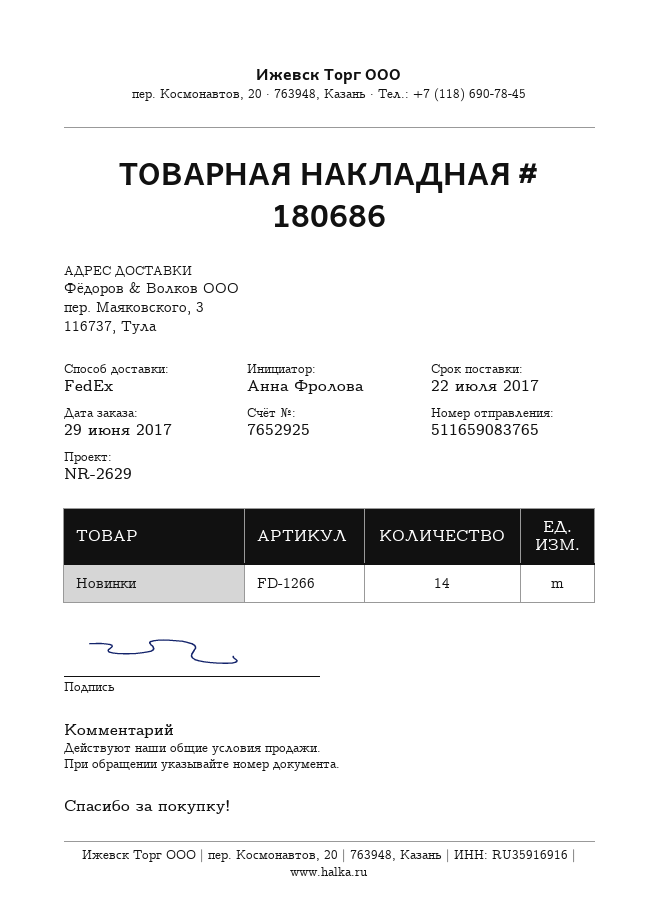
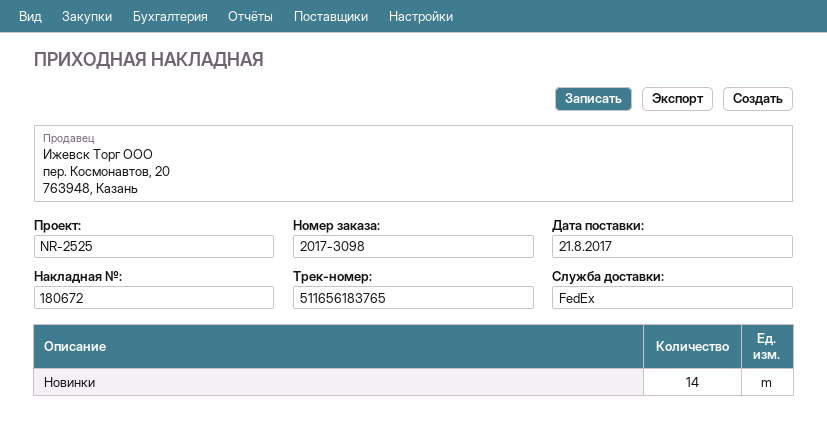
delivery note number: 180686 -> 180672
delivery date: 2017-07-22 -> 2017-08-21
reference: NR-2629 -> NR-2525
tracking number: 511659083765 -> 511656183765

